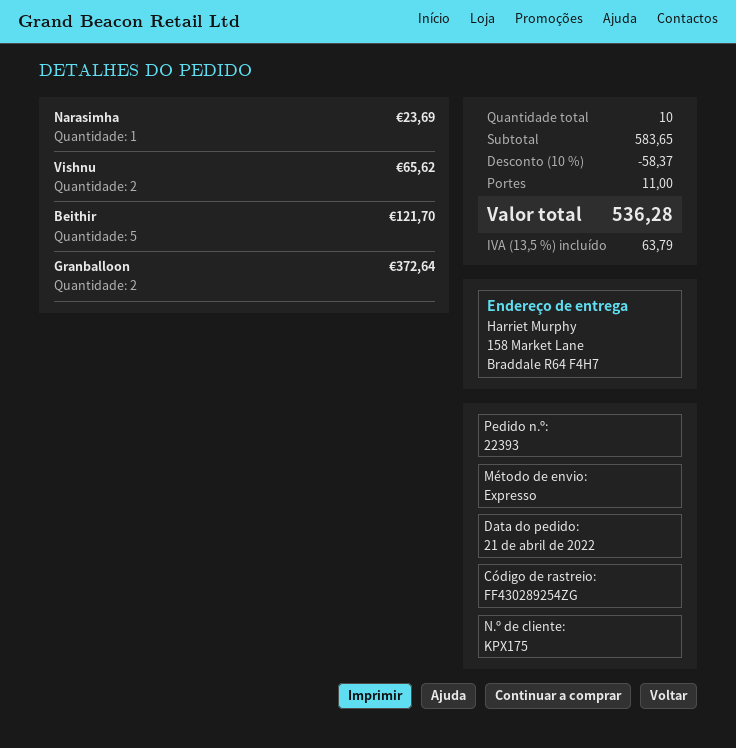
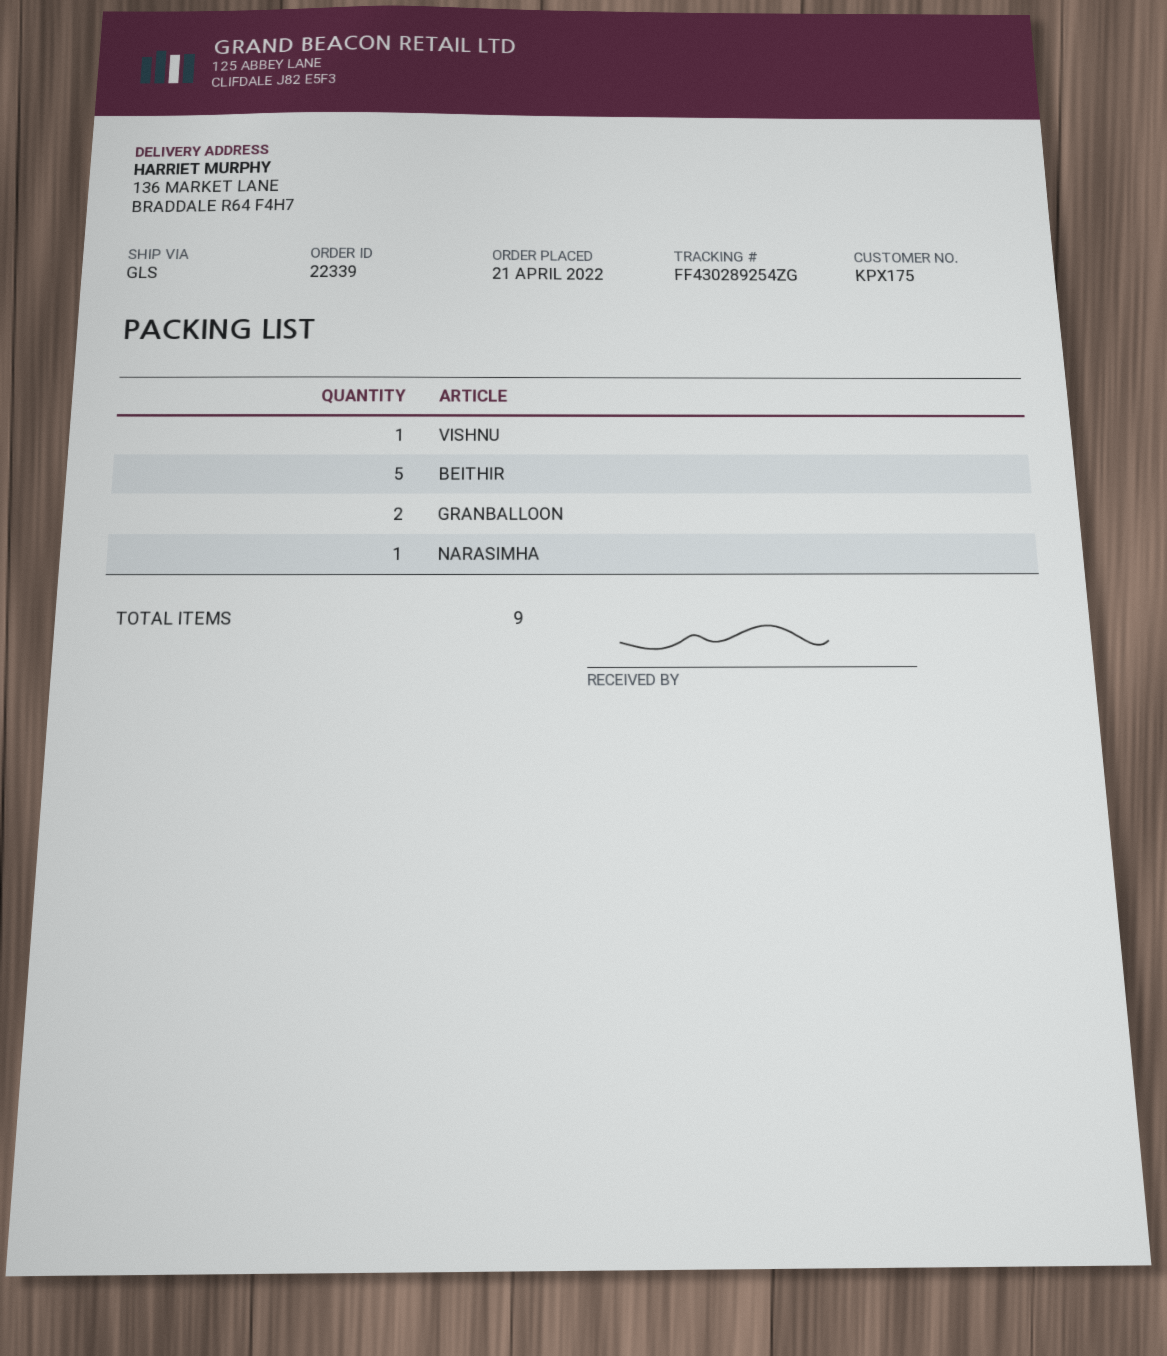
order number: 22393 -> 22339
shipping method: express -> GLS
ship to: 158 Market Lane, Braddale R64 F4H7 -> 136 MARKET LANE, BRADDALE R64 F4H7
Vishnu: 2 -> 1
total quantity: 10 -> 9

